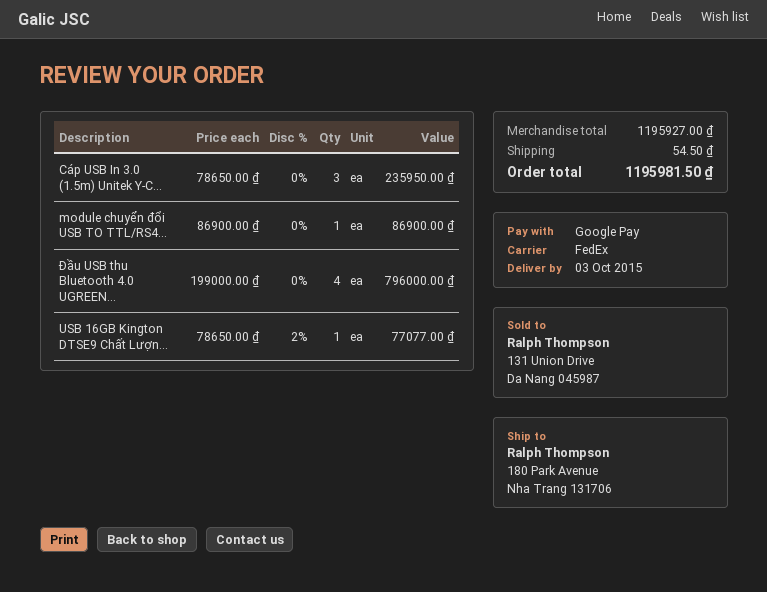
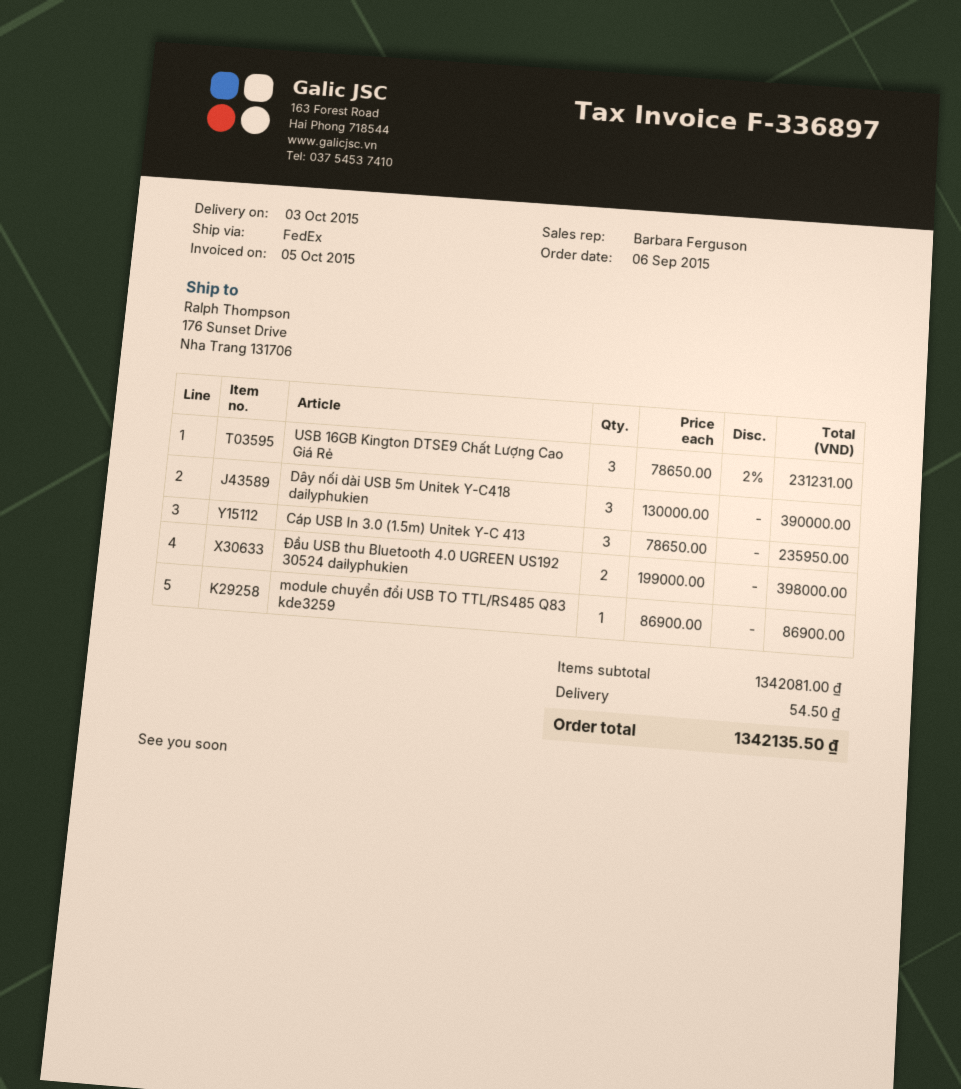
ship to: 180 Park Avenue, Nha Trang 131706 -> 176 Sunset Drive, Nha Trang 131706
Đầu USB thu Bluetooth 4.0 UGREEN...: 4 x 199000.00 = 796000.00 -> 2 x 199000.00 = 398000.00
USB 16GB Kington DTSE9 Chất Lượn...: 1 x 78650.00 - 2% = 77077.00 -> 3 x 78650.00 - 2% = 231231.00
Dây nối dài USB 5m Unitek Y-C418 dailyphukien: none -> 3 x 130000.00 = 390000.00
subtotal: 1195927.00 -> 1342081.00
total: 1195981.50 -> 1342135.50

